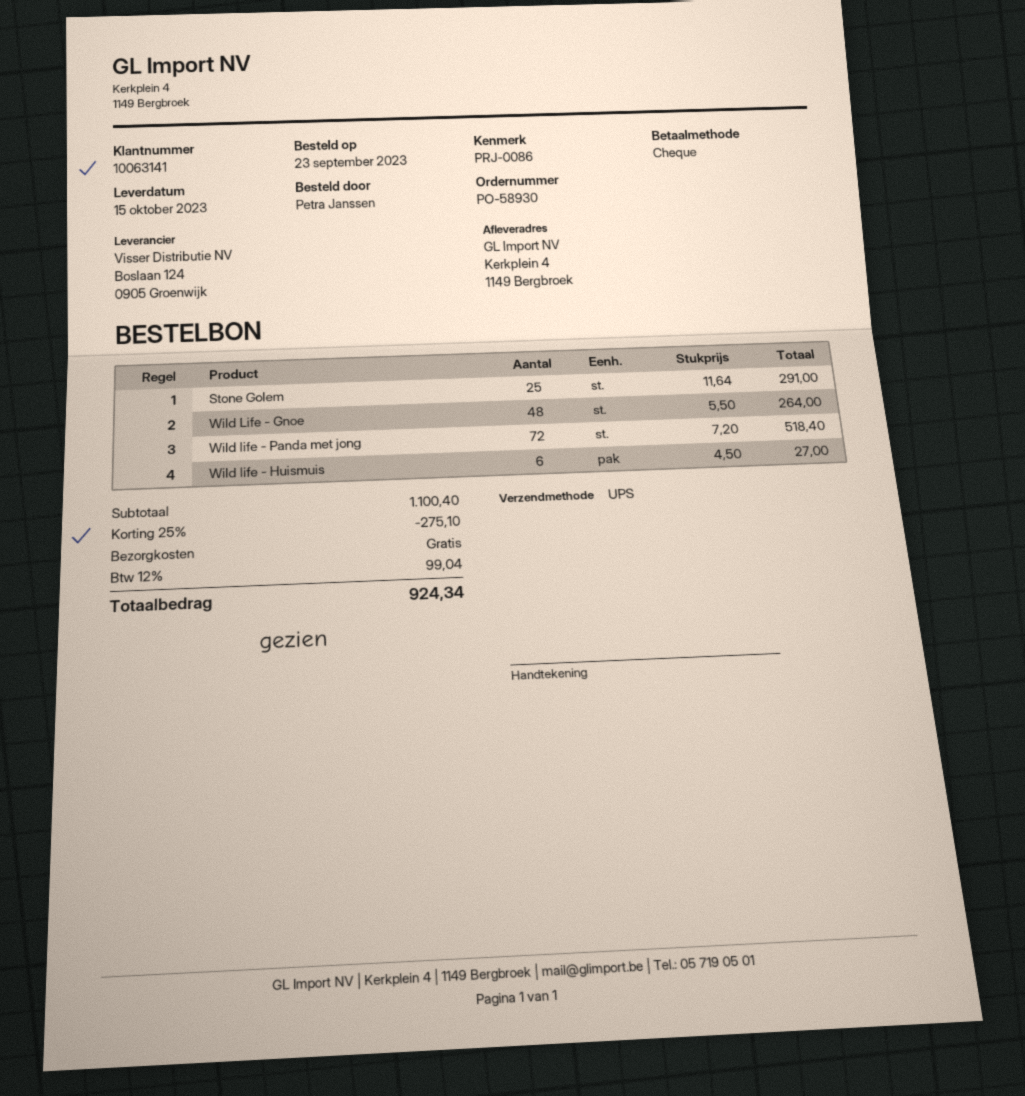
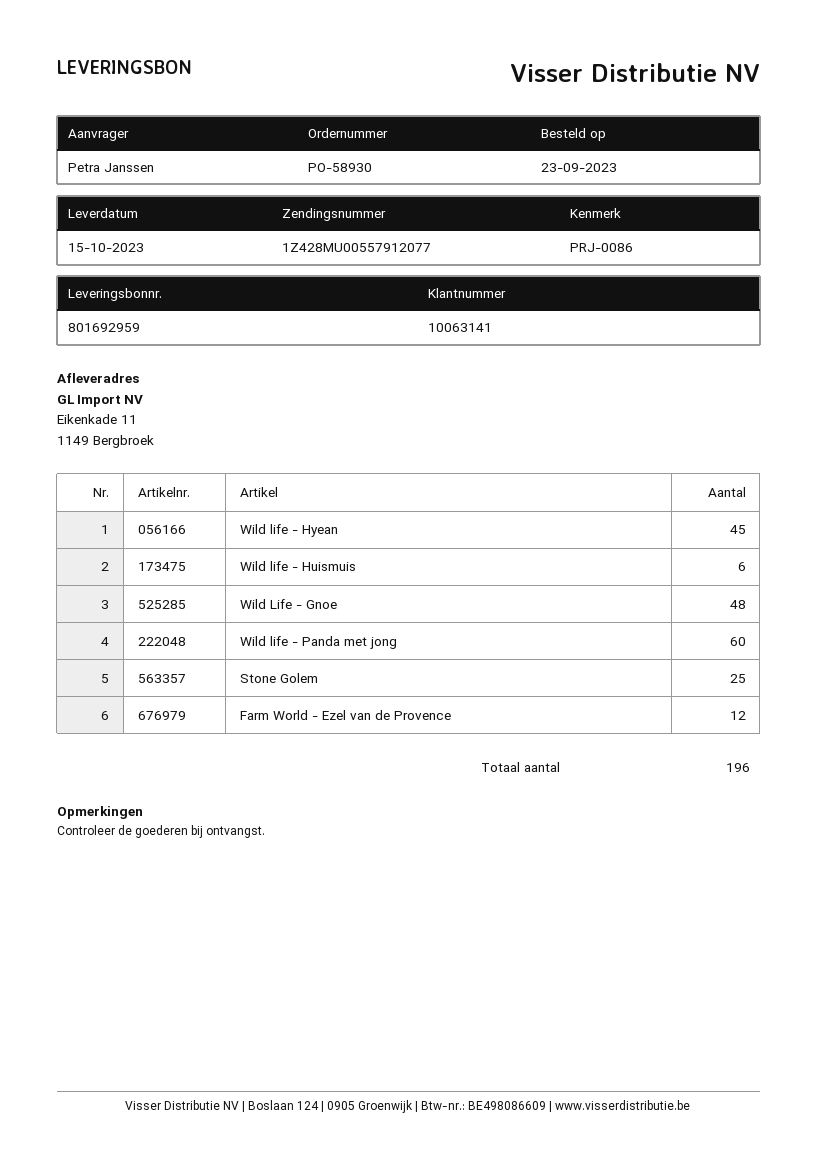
ship to: Kerkplein 4, 1149 Bergbroek -> Eikenkade 11, 1149 Bergbroek
Wild life - Panda met jong: 72 -> 60
Wild life - Hyean: none -> 45
Farm World - Ezel van de Provence: none -> 12

